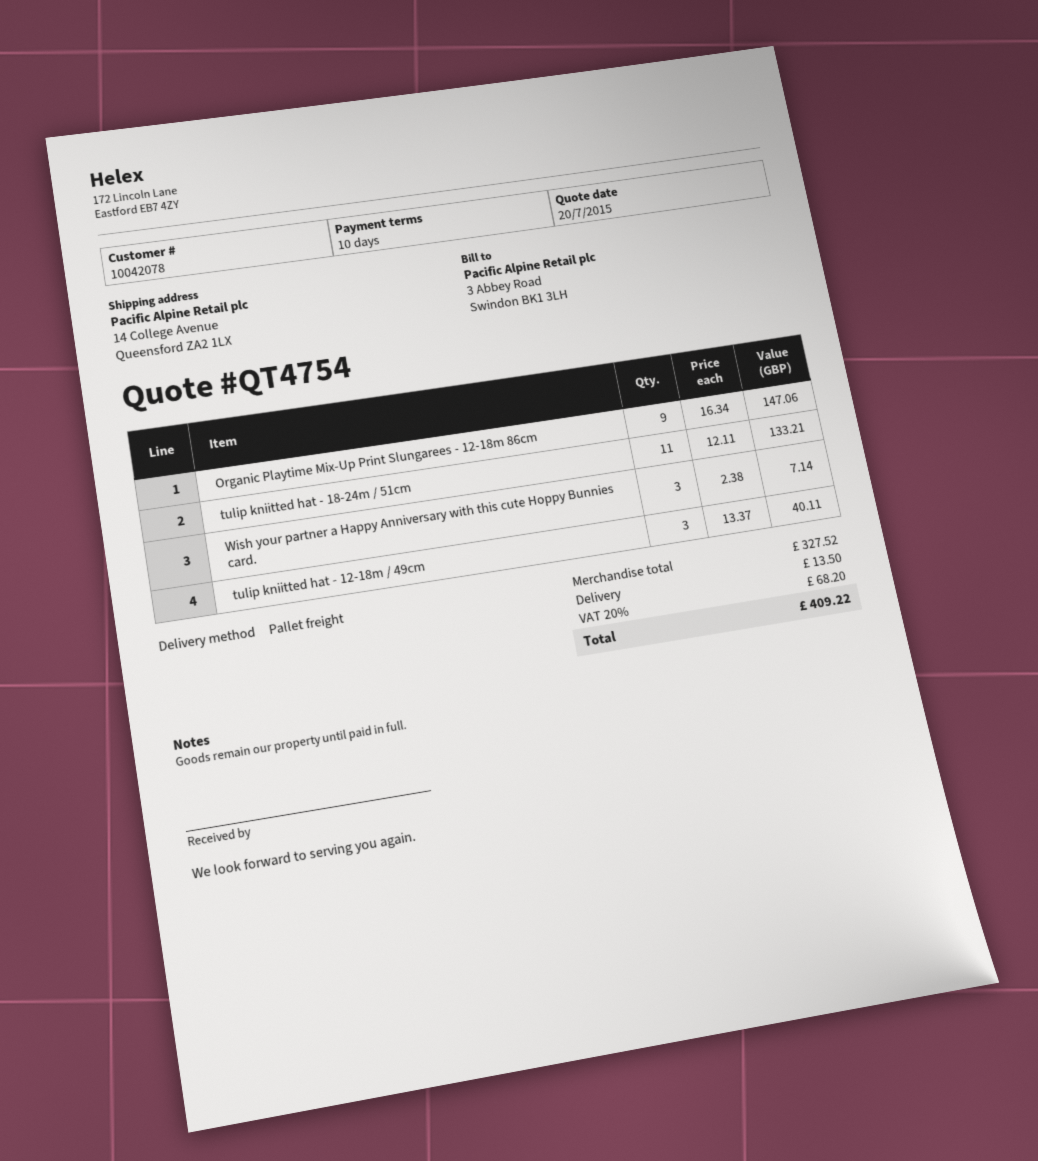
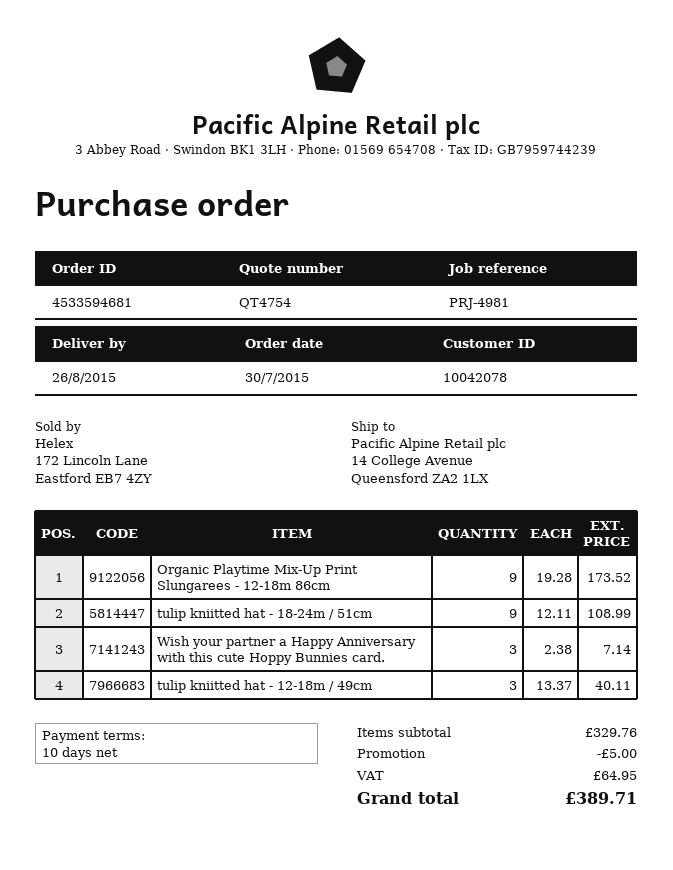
Organic Playtime Mix-Up Print Slungarees - 12-18m 86cm: 9 x 16.34 = 147.06 -> 9 x 19.28 = 173.52
tulip kniitted hat - 18-24m / 51cm: 11 x 12.11 = 133.21 -> 9 x 12.11 = 108.99
subtotal: 327.52 -> 329.76
discount: none -> 5.00
shipping: 13.50 -> none
tax: 68.20 -> 64.95
total: 409.22 -> 389.71

